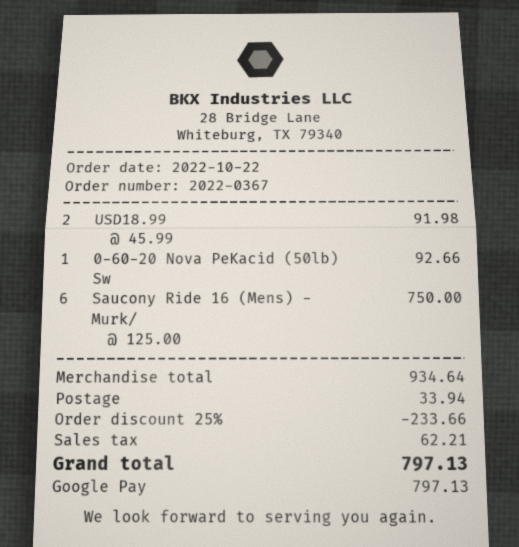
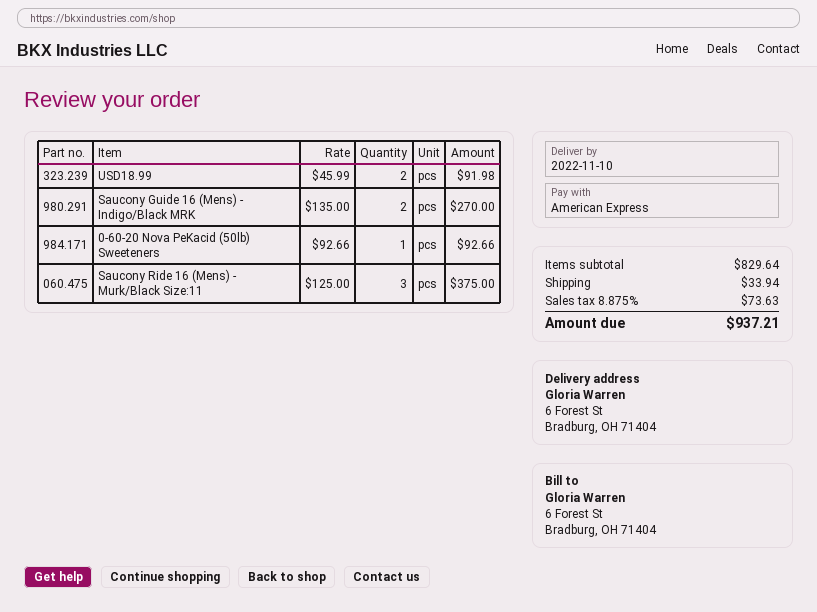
payment method: Google Pay -> American Express
Saucony Ride 16 (Mens) - Murk/: 6 x 125.00 = 750.00 -> 3 x 125.00 = 375.00
Saucony Guide 16 (Mens) - Indigo/Black MRK: none -> 2 x 135.00 = 270.00
subtotal: 934.64 -> 829.64
discount: 25% = 233.66 -> none
tax: 62.21 -> 73.63
total: 797.13 -> 937.21

